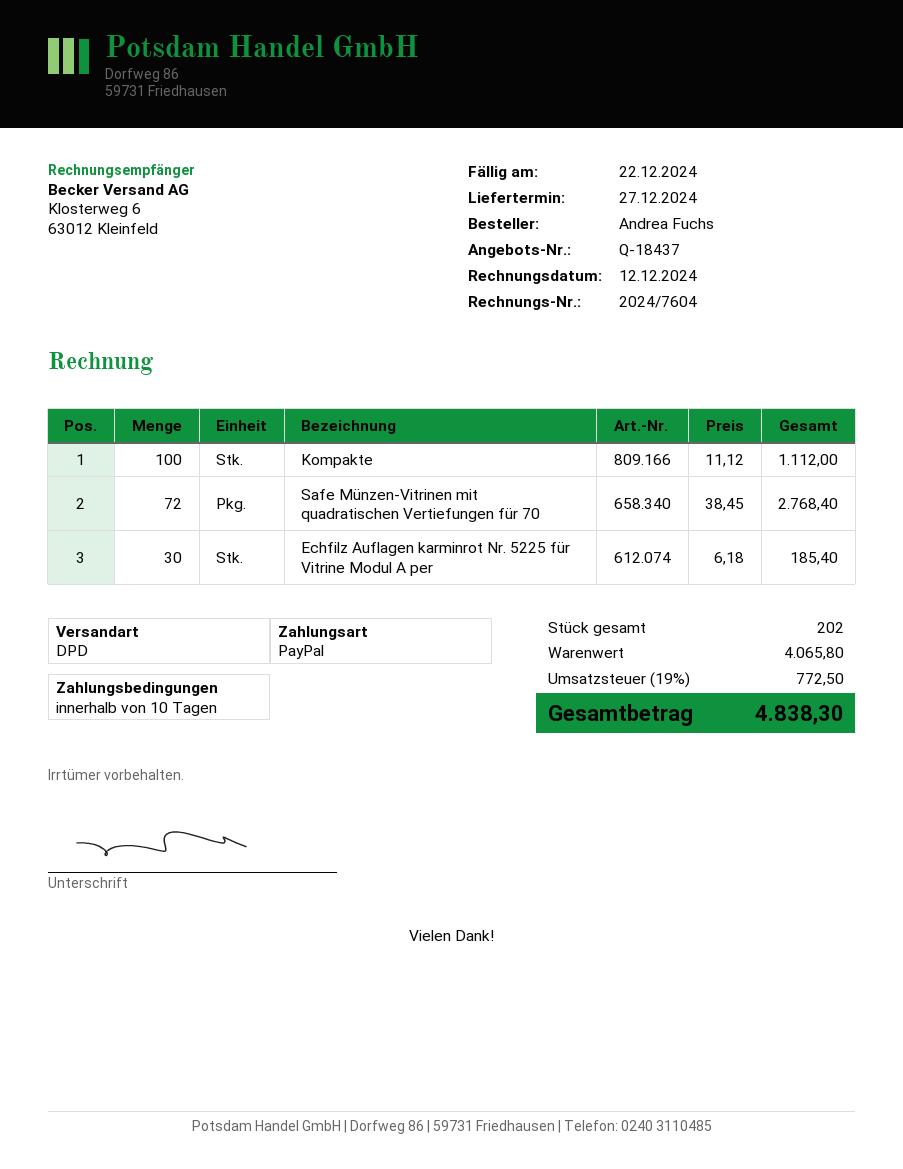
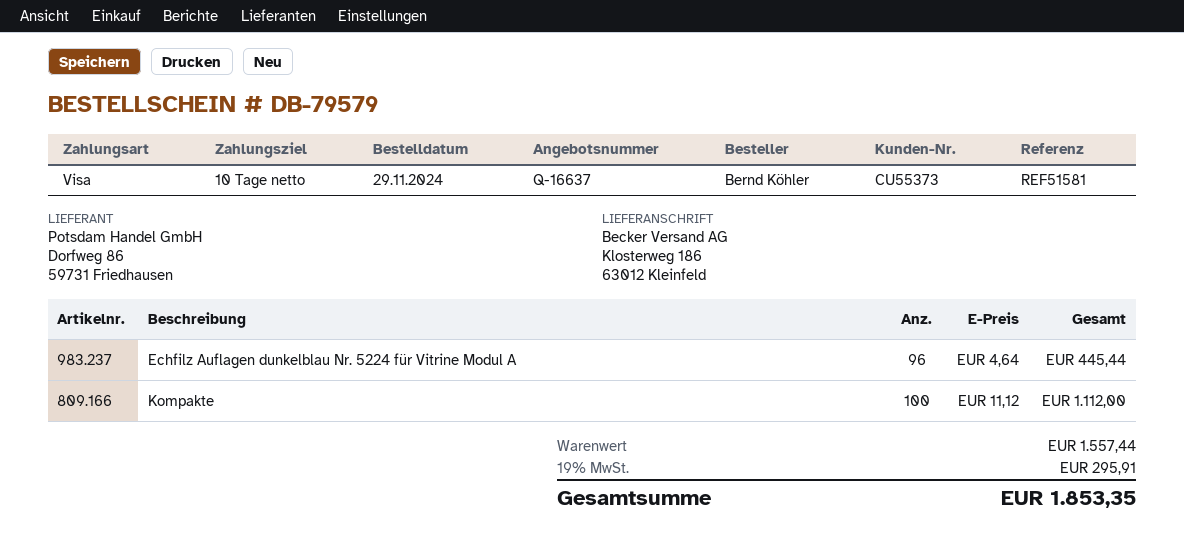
quote number: Q-18437 -> Q-16637
ordered by: Andrea Fuchs -> Bernd Köhler
payment method: PayPal -> Visa
Safe Münzen-Vitrinen mit quadratischen Vertiefungen für 70: 72 x 38.45 = 2768.40 -> none
Echfilz Auflagen karminrot Nr. 5225 für Vitrine Modul A per: 30 x 6.18 = 185.40 -> none
Echfilz Auflagen dunkelblau Nr. 5224 für Vitrine Modul A: none -> 96 x 4.64 = 445.44
subtotal: 4065.80 -> 1557.44
tax: 19% = 772.50 -> 19% = 295.91
total: 4838.30 -> 1853.35

